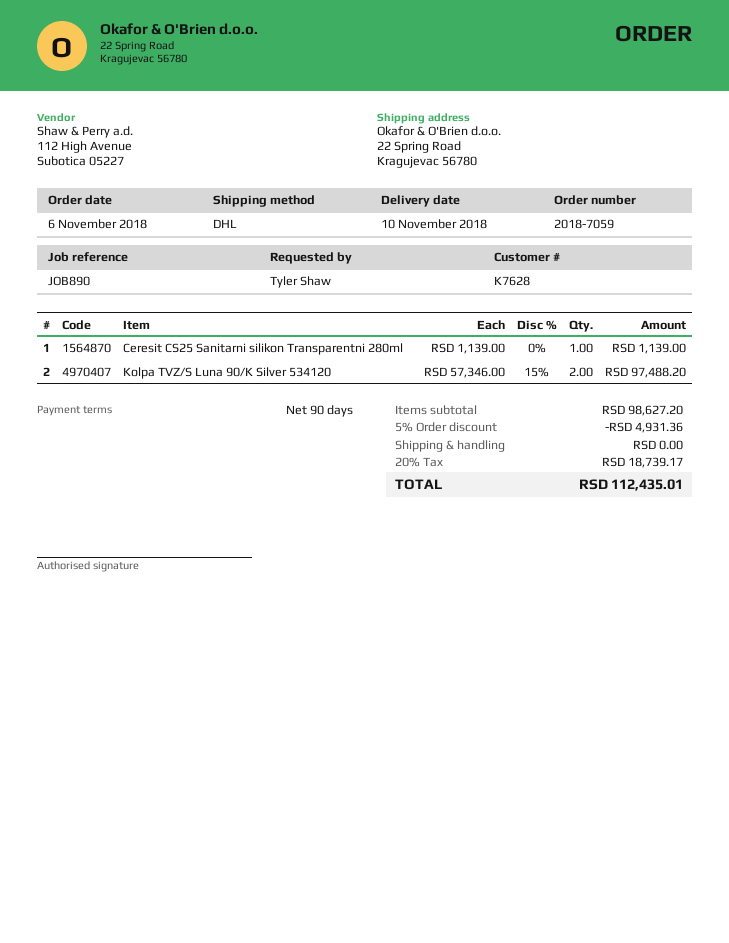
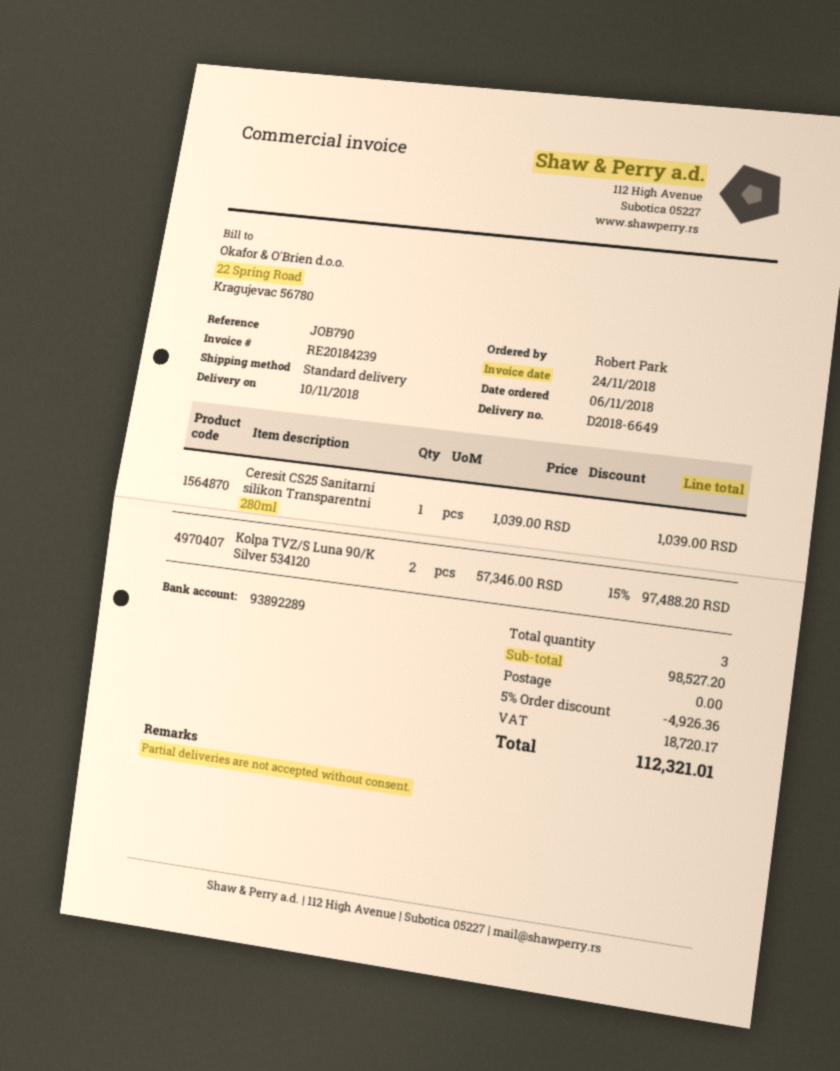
reference: JOB890 -> JOB790
ordered by: Tyler Shaw -> Robert Park
shipping method: DHL -> standard
Ceresit CS25 Sanitarni silikon Transparentni 280ml: 1 x 1139.00 = 1139.00 -> 1 x 1039.00 = 1039.00
subtotal: 98627.20 -> 98527.20
discount: 5% = 4931.36 -> 5% = 4926.36
tax: 18739.17 -> 18720.17
total: 112435.01 -> 112321.01

